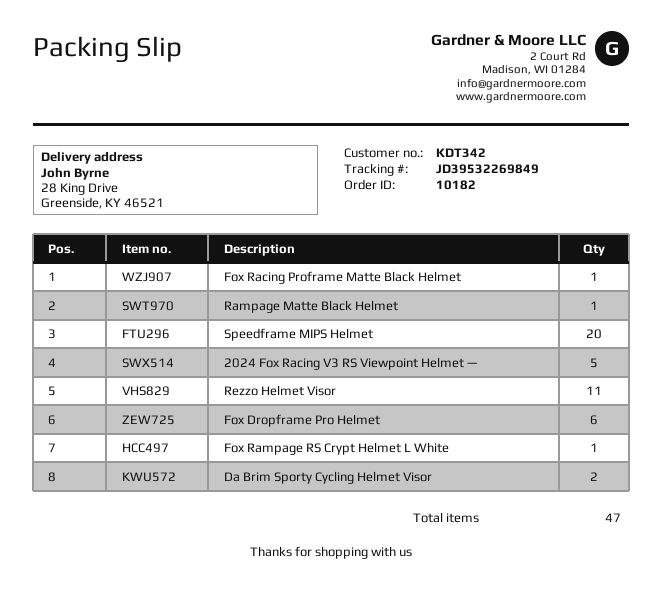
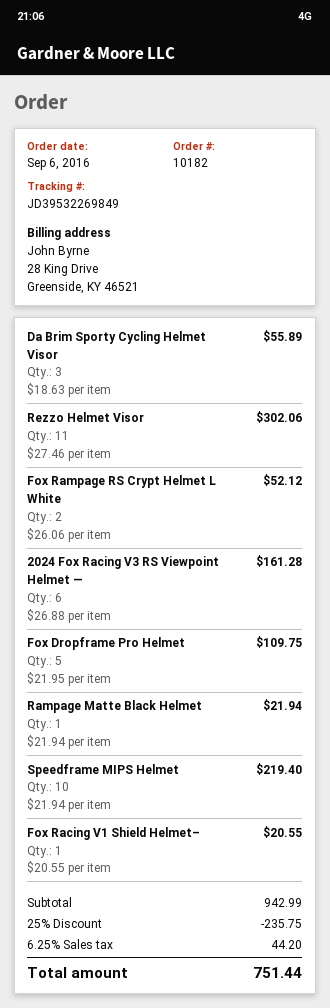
Fox Racing Proframe Matte Black Helmet: 1 -> none
Speedframe MIPS Helmet: 20 -> 10
2024 Fox Racing V3 RS Viewpoint Helmet —: 5 -> 6
Fox Dropframe Pro Helmet: 6 -> 5
Fox Rampage RS Crypt Helmet L White: 1 -> 2
Da Brim Sporty Cycling Helmet Visor: 2 -> 3
Fox Racing V1 Shield Helmet–: none -> 1

